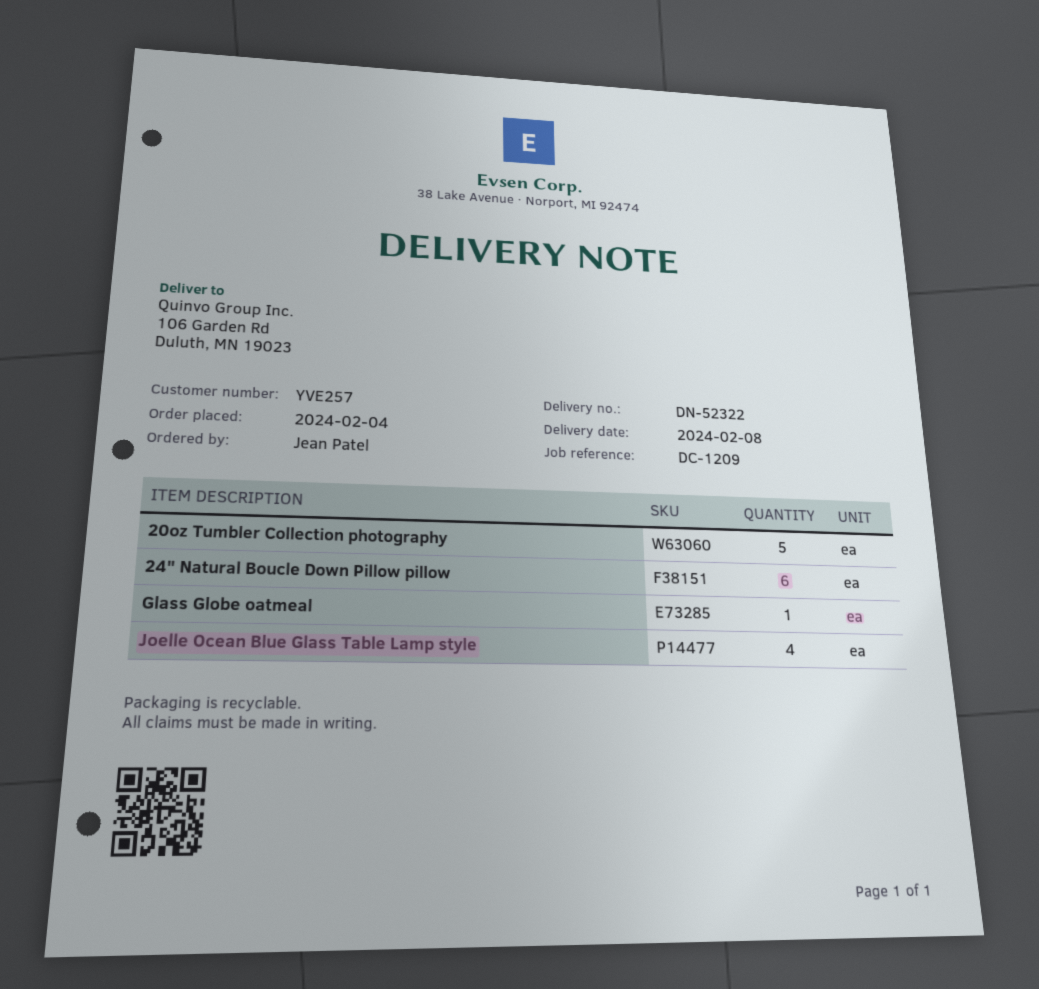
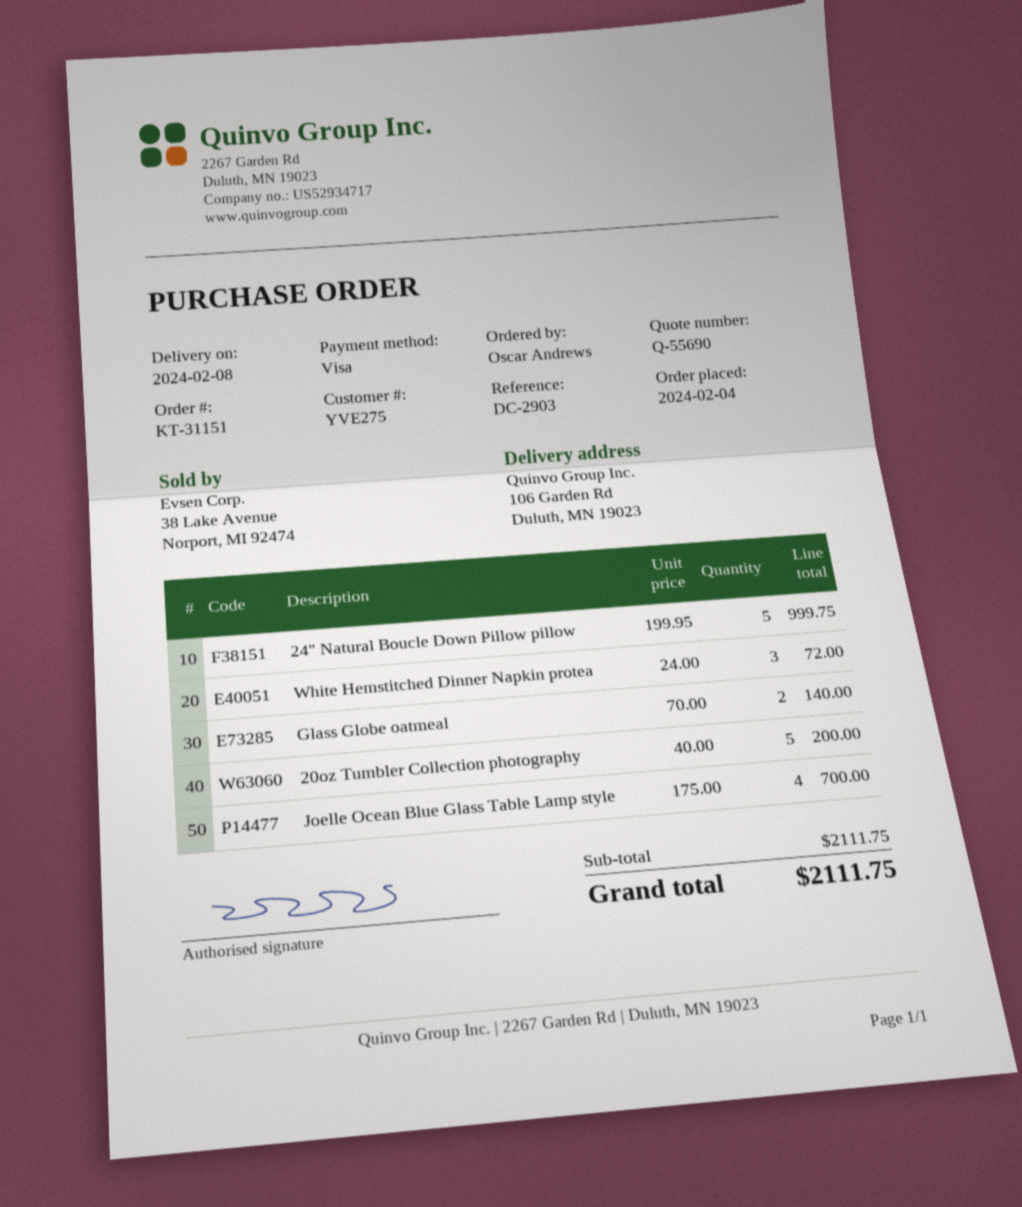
customer number: YVE257 -> YVE275
reference: DC-1209 -> DC-2903
ordered by: Jean Patel -> Oscar Andrews
24" Natural Boucle Down Pillow pillow: 6 -> 5
Glass Globe oatmeal: 1 -> 2
White Hemstitched Dinner Napkin protea: none -> 3

